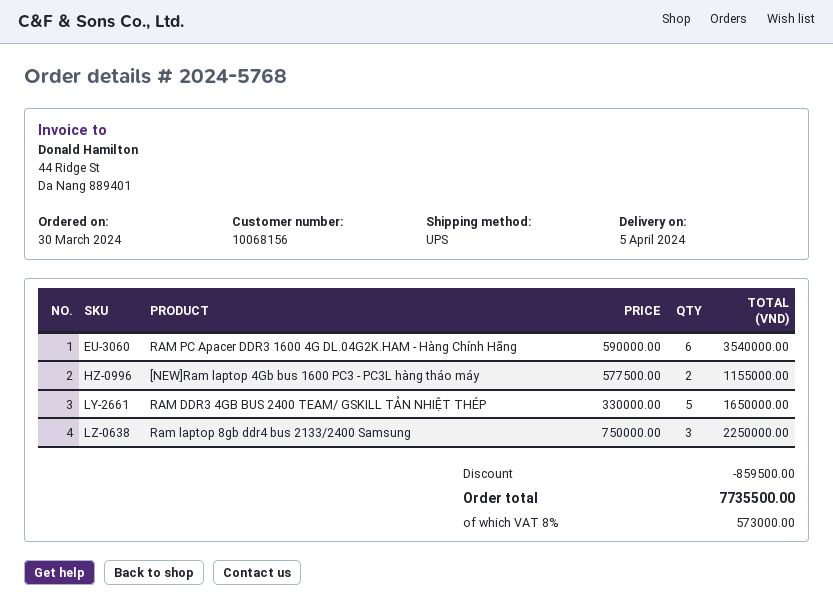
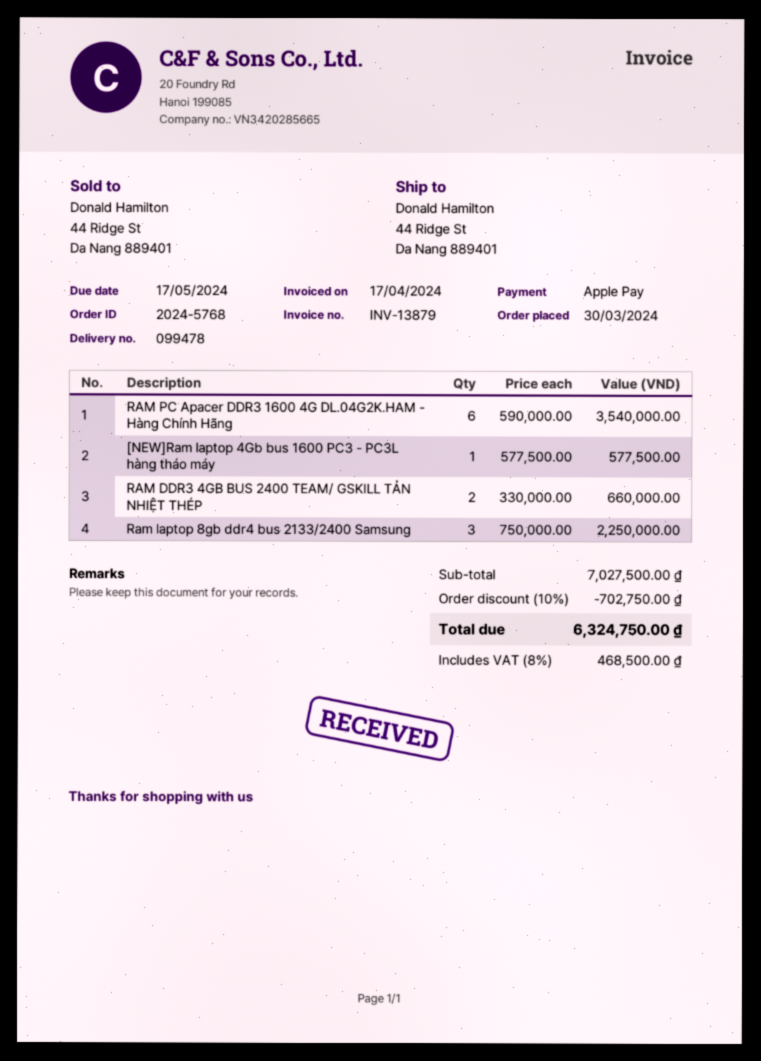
[NEW]Ram laptop 4Gb bus 1600 PC3 - PC3L hàng tháo máy: 2 x 577500.00 = 1155000.00 -> 1 x 577500.00 = 577500.00
RAM DDR3 4GB BUS 2400 TEAM/ GSKILL TẢN NHIỆT THÉP: 5 x 330000.00 = 1650000.00 -> 2 x 330000.00 = 660000.00
discount: 859500.00 -> 702750.00
tax: 8% = 573000.00 -> 8% = 468500.00
total: 7735500.00 -> 6324750.00

